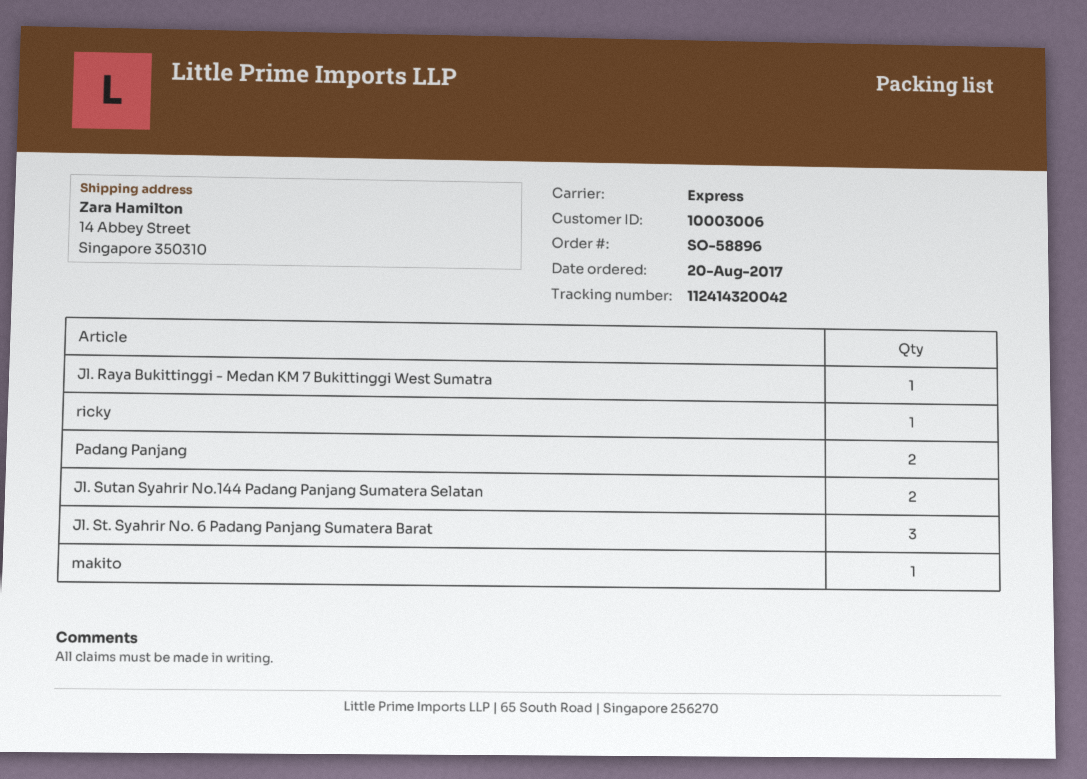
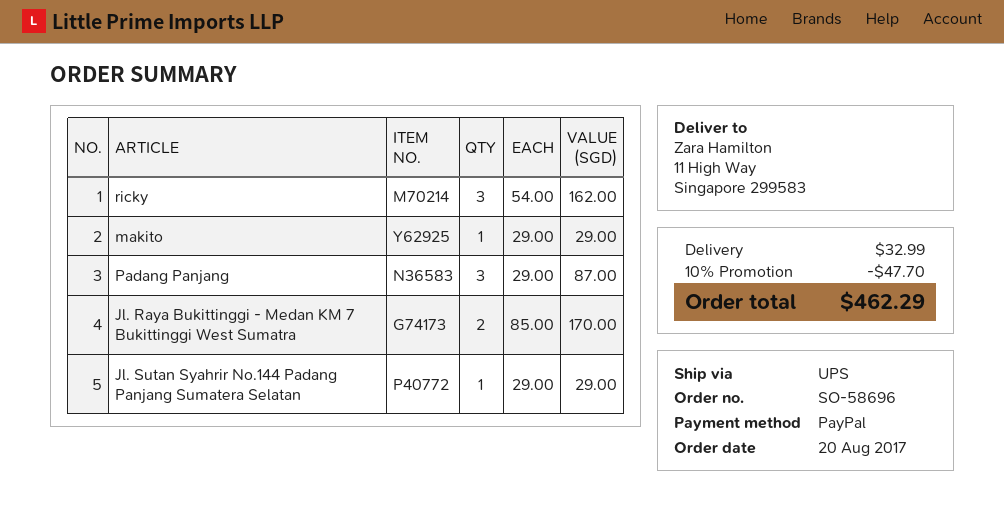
order number: SO-58896 -> SO-58696
shipping method: express -> UPS
ship to: 14 Abbey Street, Singapore 350310 -> 11 High Way, Singapore 299583
Jl. Raya Bukittinggi - Medan KM 7 Bukittinggi West Sumatra: 1 -> 2
ricky: 1 -> 3
Padang Panjang: 2 -> 3
Jl. Sutan Syahrir No.144 Padang Panjang Sumatera Selatan: 2 -> 1
Jl. St. Syahrir No. 6 Padang Panjang Sumatera Barat: 3 -> none

